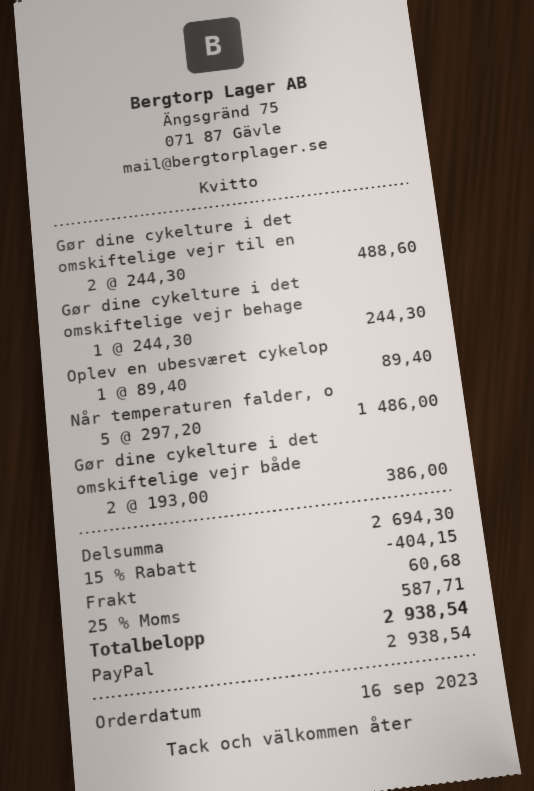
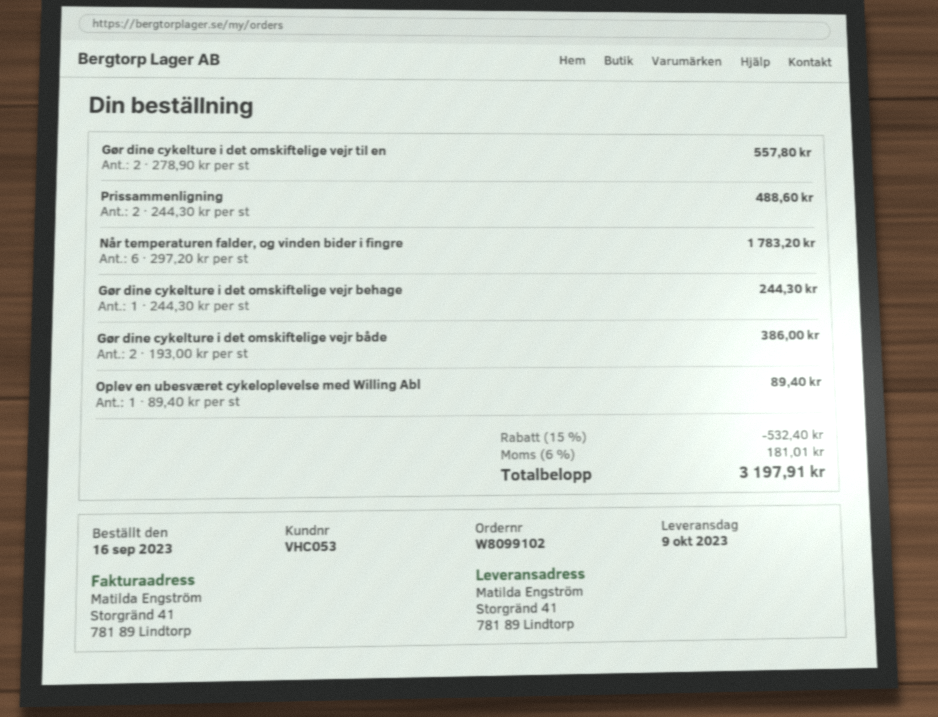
Gør dine cykelture i det omskiftelige vejr til en: 2 x 244.30 = 488.60 -> 2 x 278.90 = 557.80
Når temperaturen falder, o: 5 x 297.20 = 1486.00 -> 6 x 297.20 = 1783.20
Prissammenligning: none -> 2 x 244.30 = 488.60
discount: 15% = 404.15 -> 15% = 532.40
shipping: 60.68 -> none
tax: 25% = 587.71 -> 6% = 181.01
total: 2938.54 -> 3197.91

